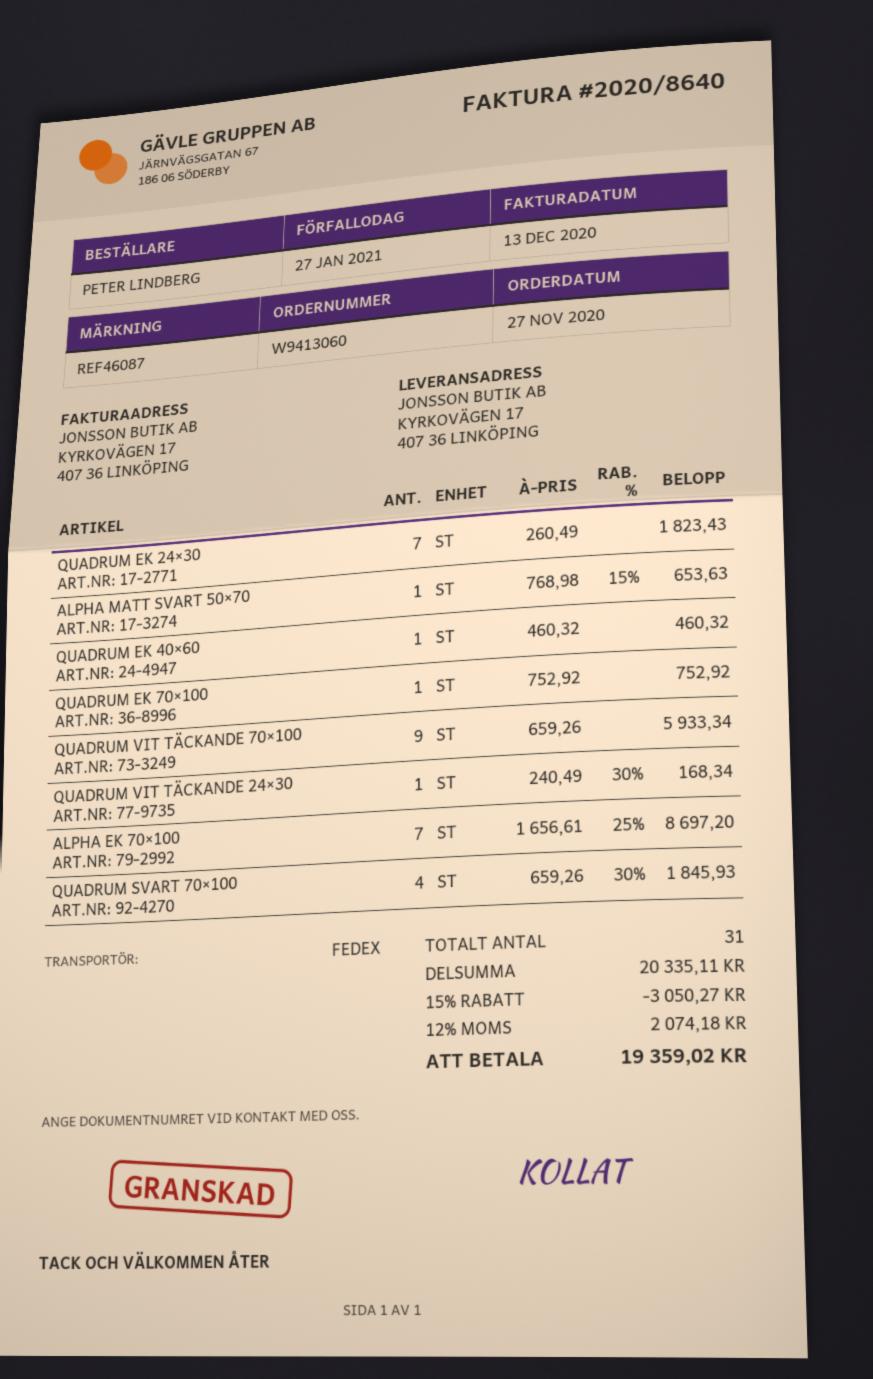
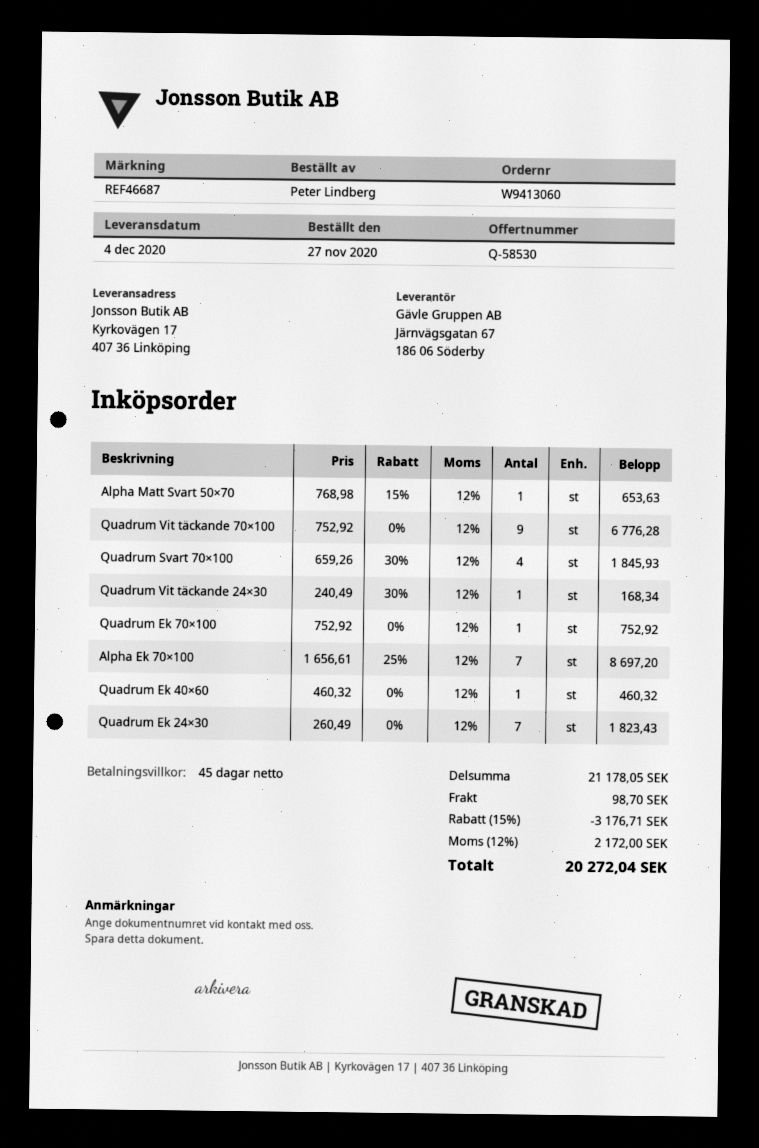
reference: REF46087 -> REF46687
QUADRUM VIT TÄCKANDE 70×100: 9 x 659.26 = 5933.34 -> 9 x 752.92 = 6776.28
subtotal: 20335.11 -> 21178.05
discount: 15% = 3050.27 -> 15% = 3176.71
shipping: none -> 98.70
tax: 12% = 2074.18 -> 12% = 2172.00
total: 19359.02 -> 20272.04

